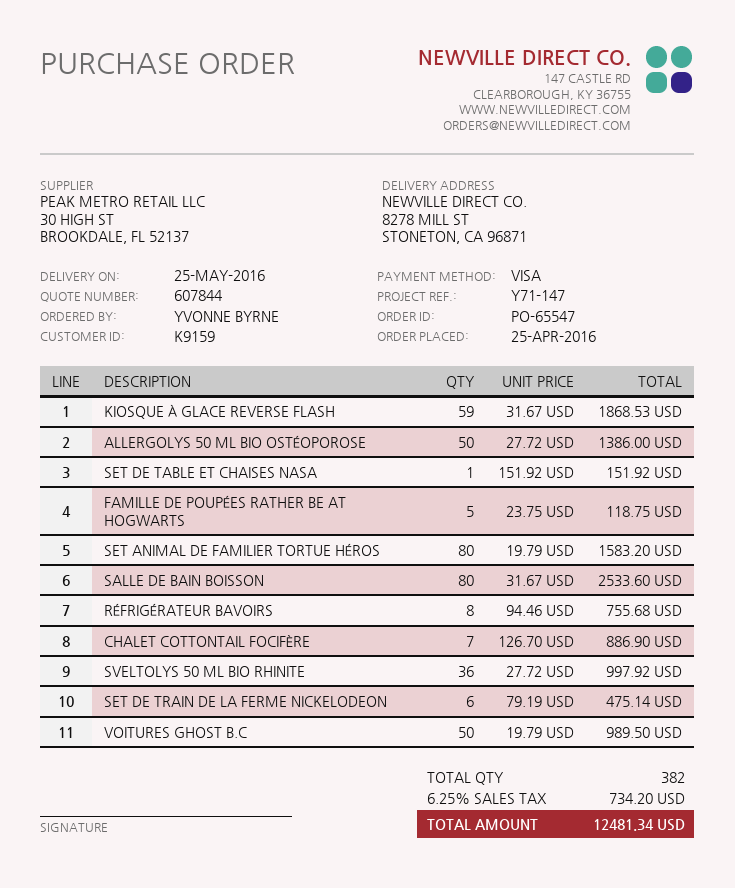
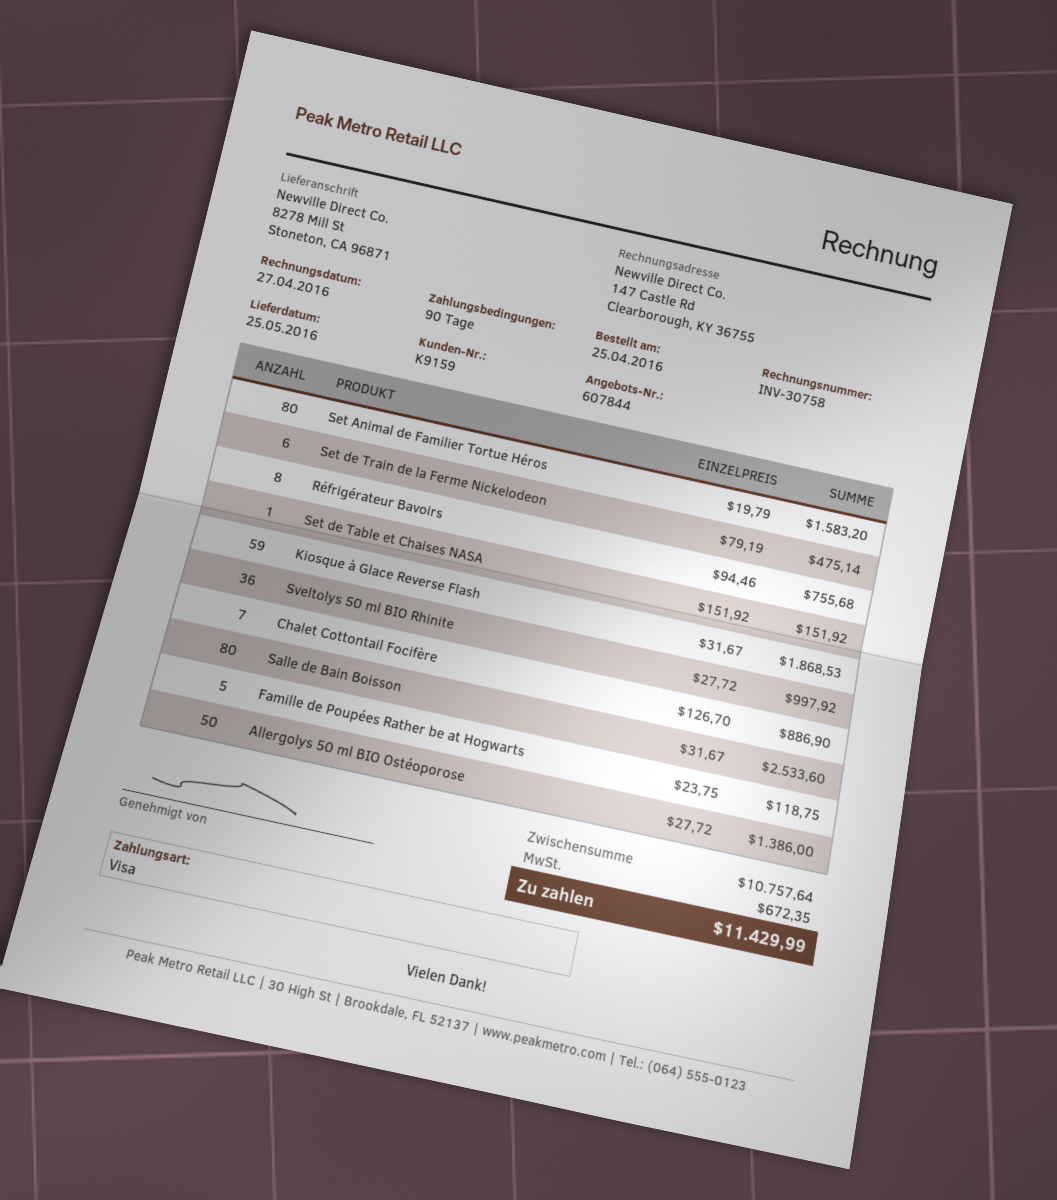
VOITURES GHOST B.C: 50 x 19.79 = 989.50 -> none
tax: 734.20 -> 672.35
total: 12481.34 -> 11429.99

